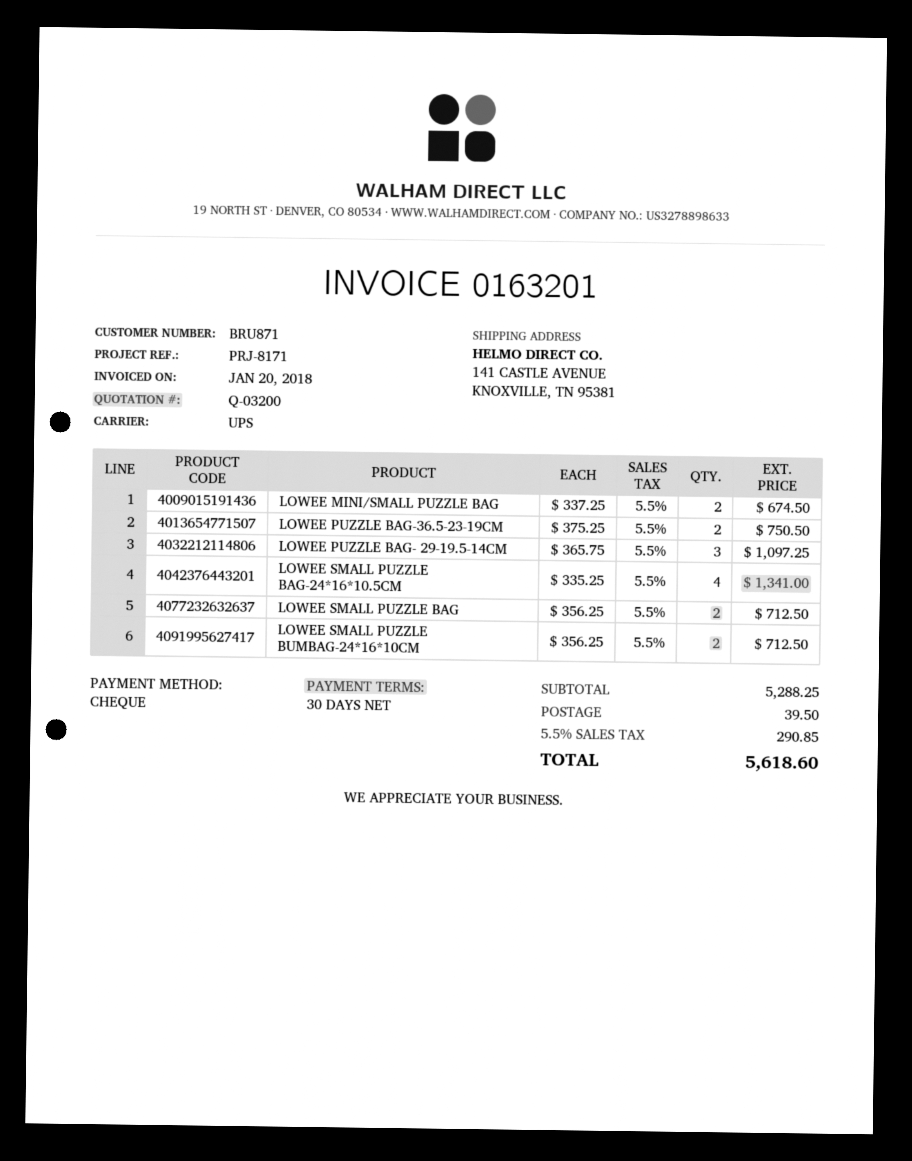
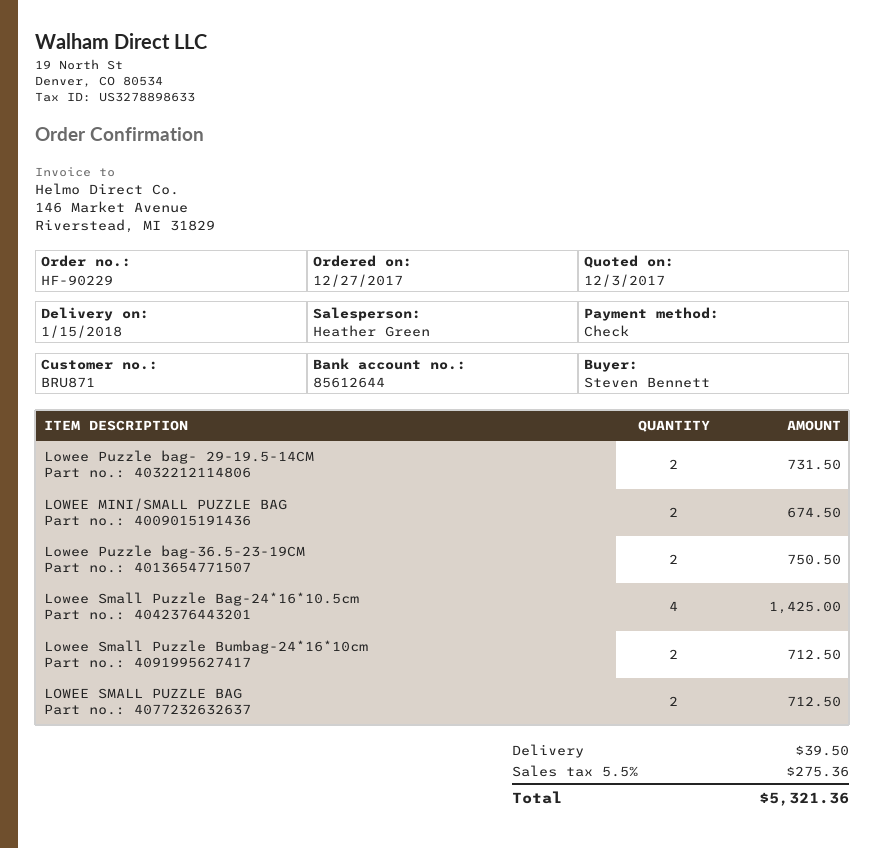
LOWEE PUZZLE BAG- 29-19.5-14CM: 3 for 1097.25 -> 2 for 731.50
LOWEE SMALL PUZZLE BAG-24*16*10.5CM: 4 for 1341.00 -> 4 for 1425.00
tax: 5.5% = 290.85 -> 5.5% = 275.36
total: 5618.60 -> 5321.36

